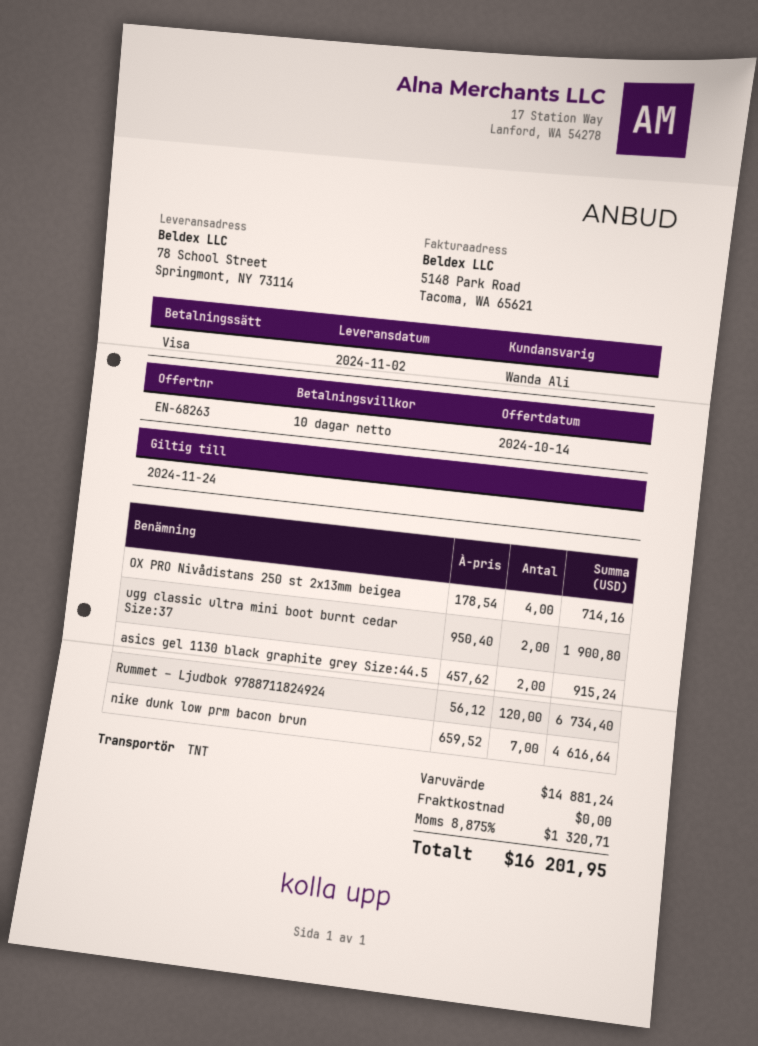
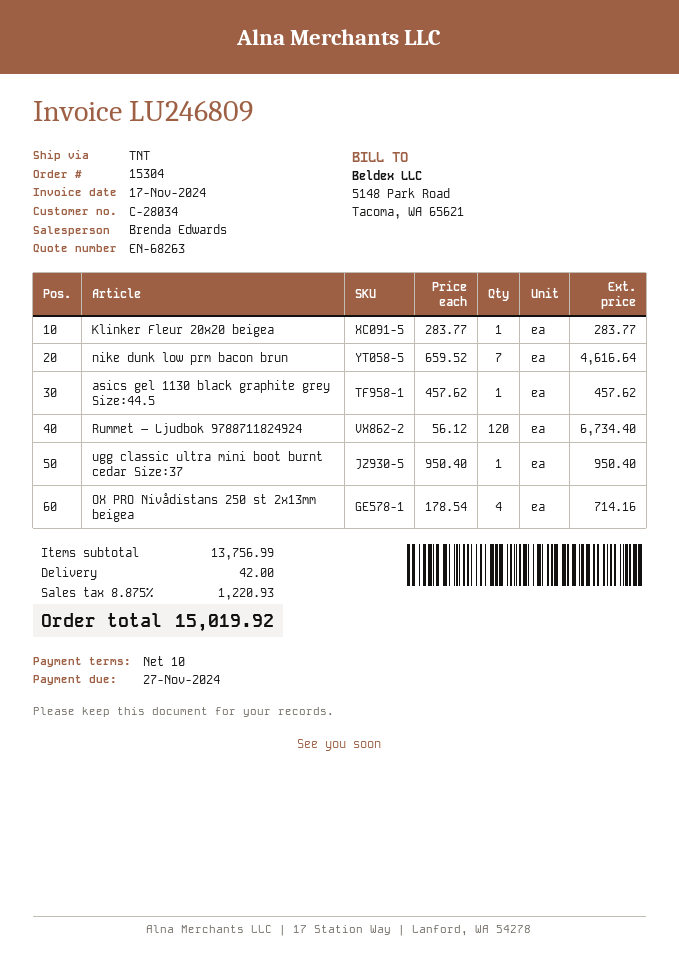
sales rep: Wanda Ali -> Brenda Edwards
ugg classic ultra mini boot burnt cedar Size:37: 2 x 950.40 = 1900.80 -> 1 x 950.40 = 950.40
asics gel 1130 black graphite grey Size:44.5: 2 x 457.62 = 915.24 -> 1 x 457.62 = 457.62
Klinker Fleur 20x20 beigea: none -> 1 x 283.77 = 283.77
subtotal: 14881.24 -> 13756.99
shipping: 0.00 -> 42.00
tax: 8.875% = 1320.71 -> 8.875% = 1220.93
total: 16201.95 -> 15019.92

